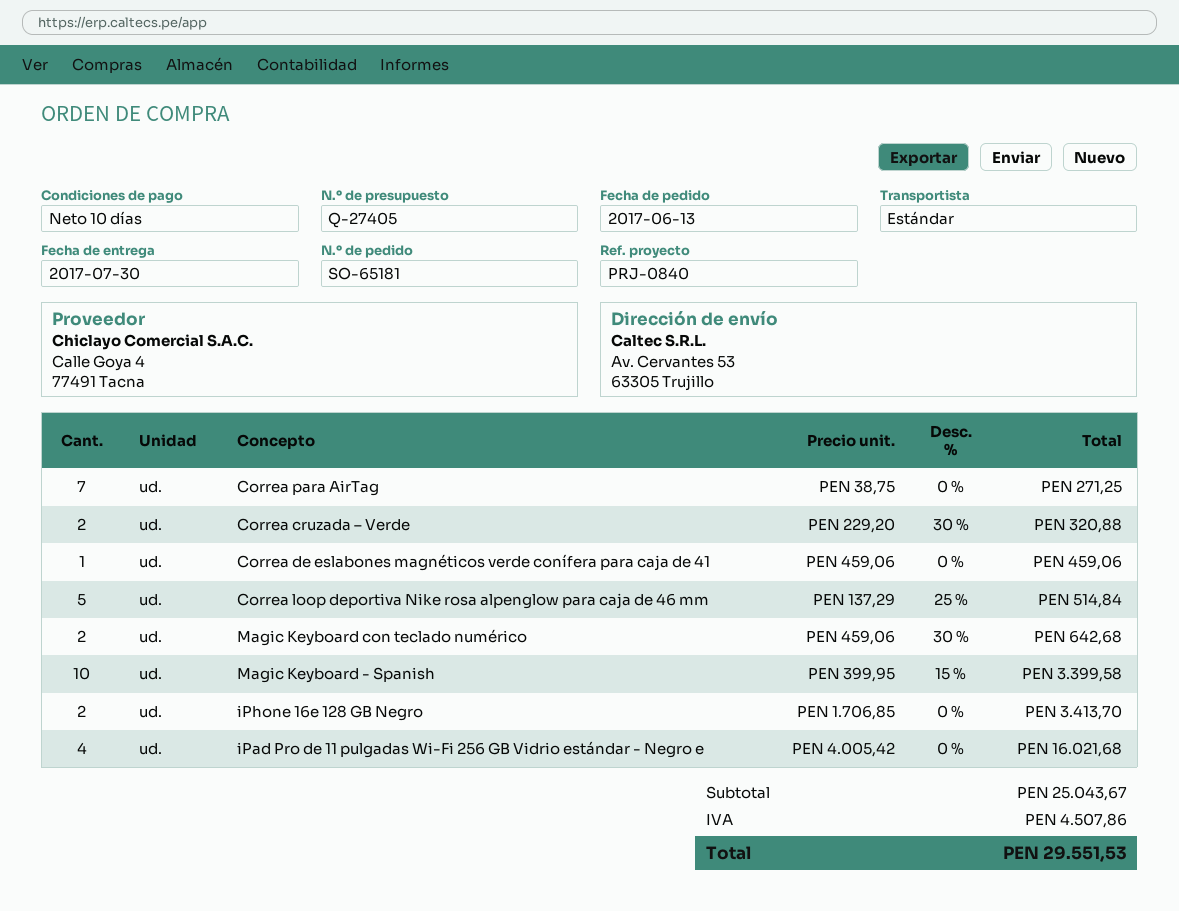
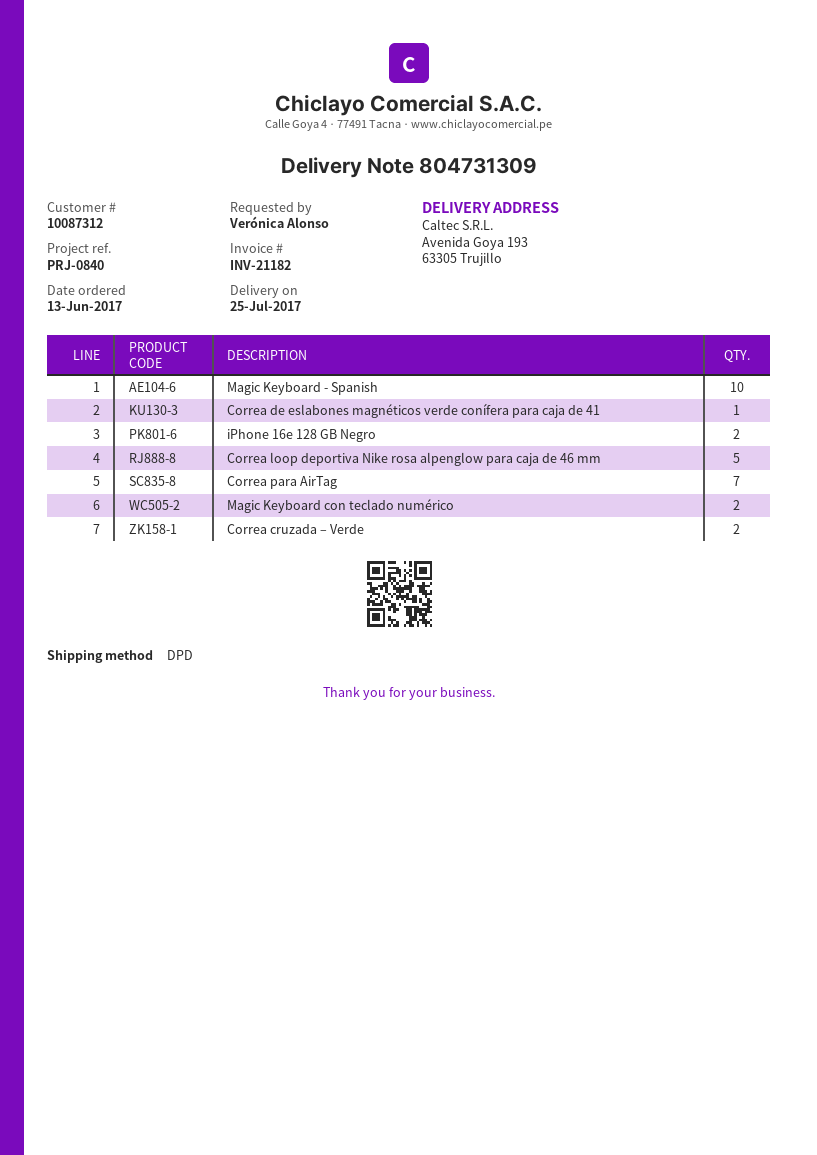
delivery date: 2017-07-30 -> 2017-07-25
shipping method: standard -> DPD
ship to: Av. Cervantes 53, 63305 Trujillo -> Avenida Goya 193, 63305 Trujillo
iPad Pro de 11 pulgadas Wi-Fi 256 GB Vidrio estándar - Negro e: 4 -> none

